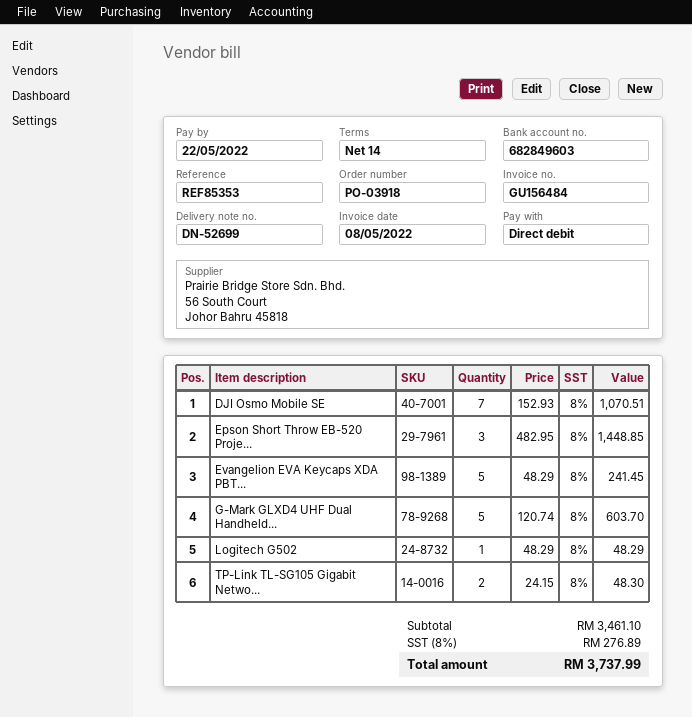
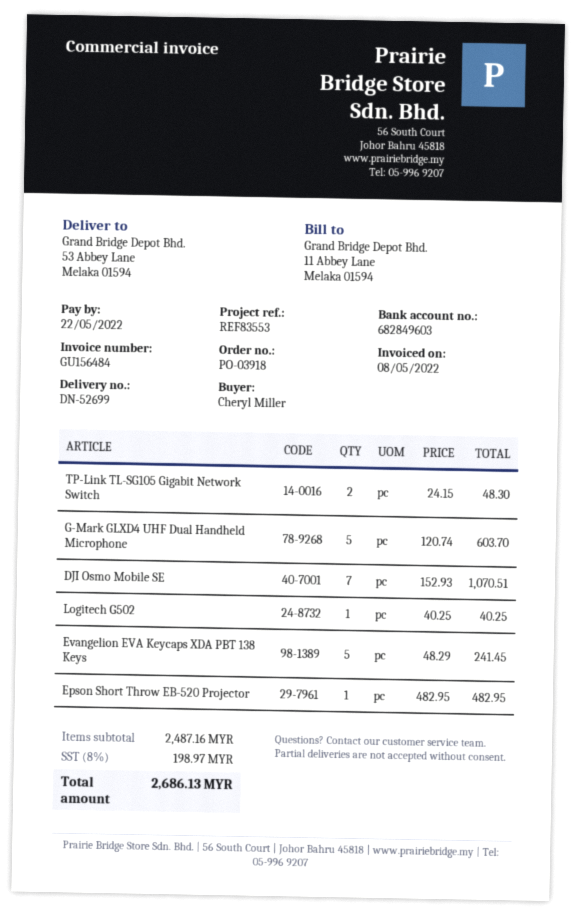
reference: REF85353 -> REF83553
Epson Short Throw EB-520 Proje...: 3 x 482.95 = 1448.85 -> 1 x 482.95 = 482.95
Logitech G502: 1 x 48.29 = 48.29 -> 1 x 40.25 = 40.25
subtotal: 3461.10 -> 2487.16
tax: 8% = 276.89 -> 8% = 198.97
total: 3737.99 -> 2686.13

